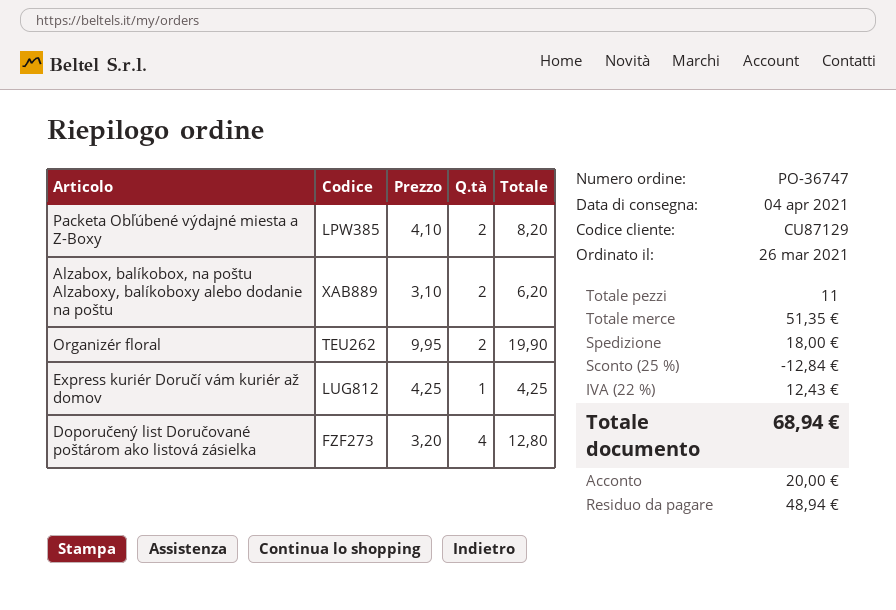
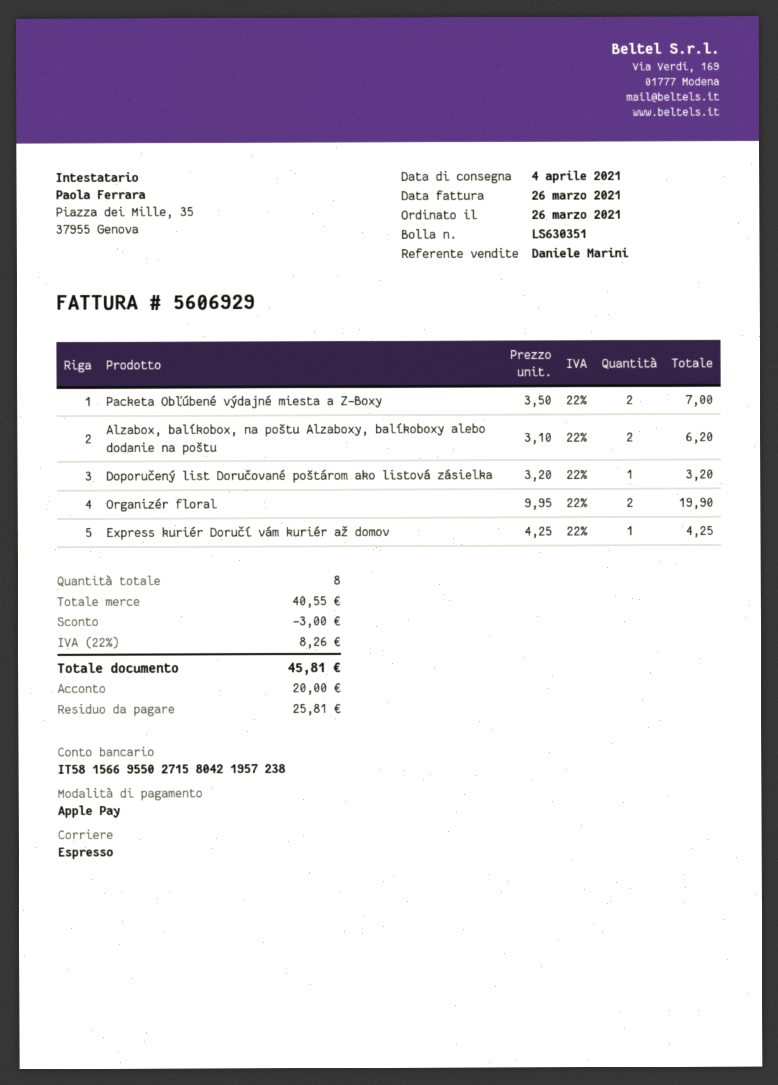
Packeta Obľúbené výdajné miesta a Z-Boxy: 2 x 4.10 = 8.20 -> 2 x 3.50 = 7.00
Doporučený list Doručované poštárom ako listová zásielka: 4 x 3.20 = 12.80 -> 1 x 3.20 = 3.20
total quantity: 11 -> 8
subtotal: 51.35 -> 40.55
discount: 12.84 -> 3.00
shipping: 18.00 -> none
tax: 22% = 12.43 -> 22% = 8.26
total: 68.94 -> 45.81
balance: 48.94 -> 25.81

